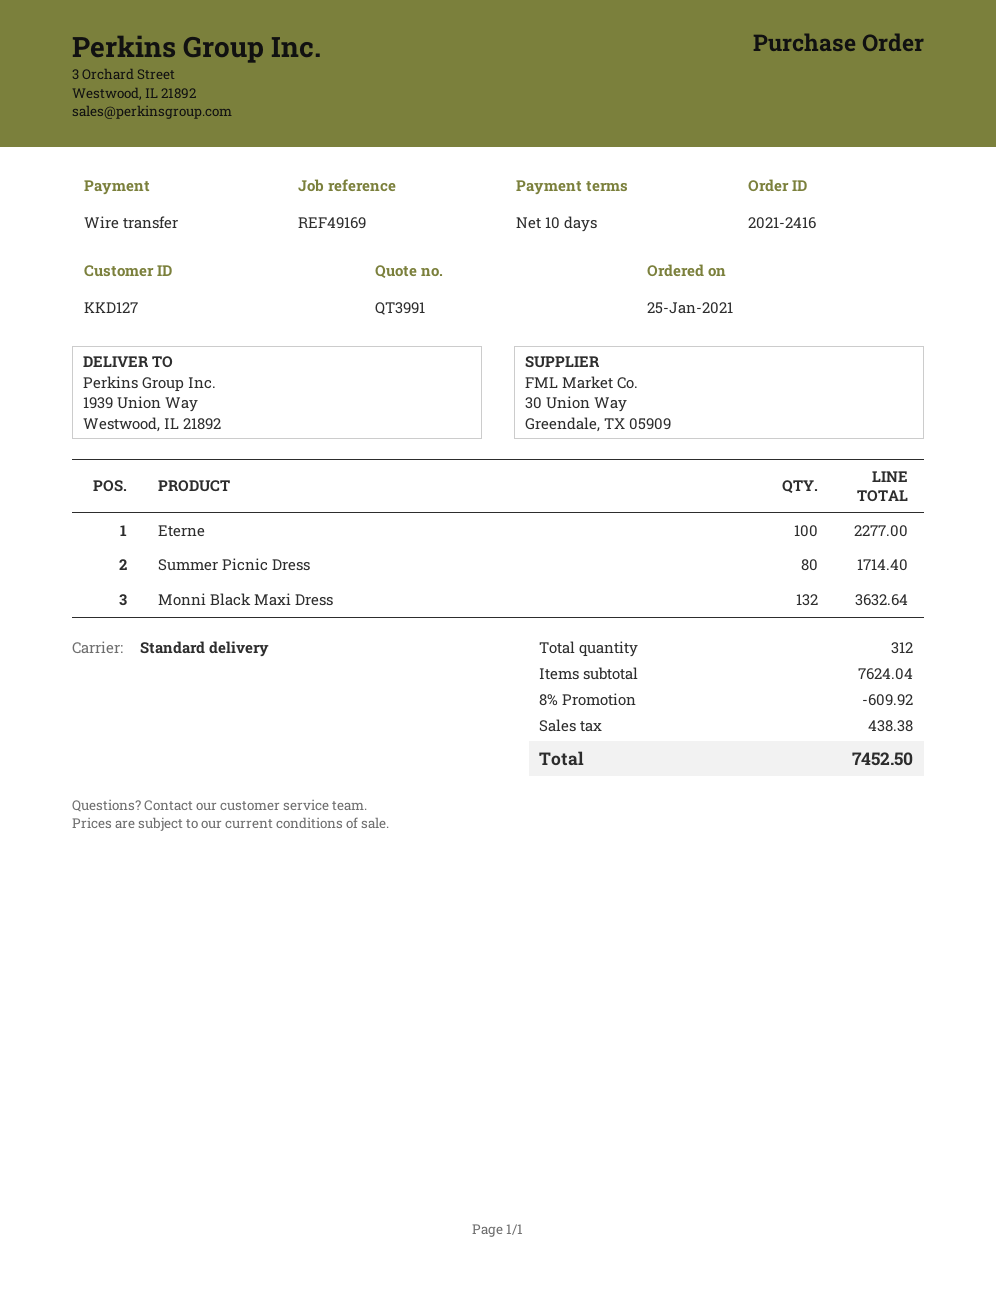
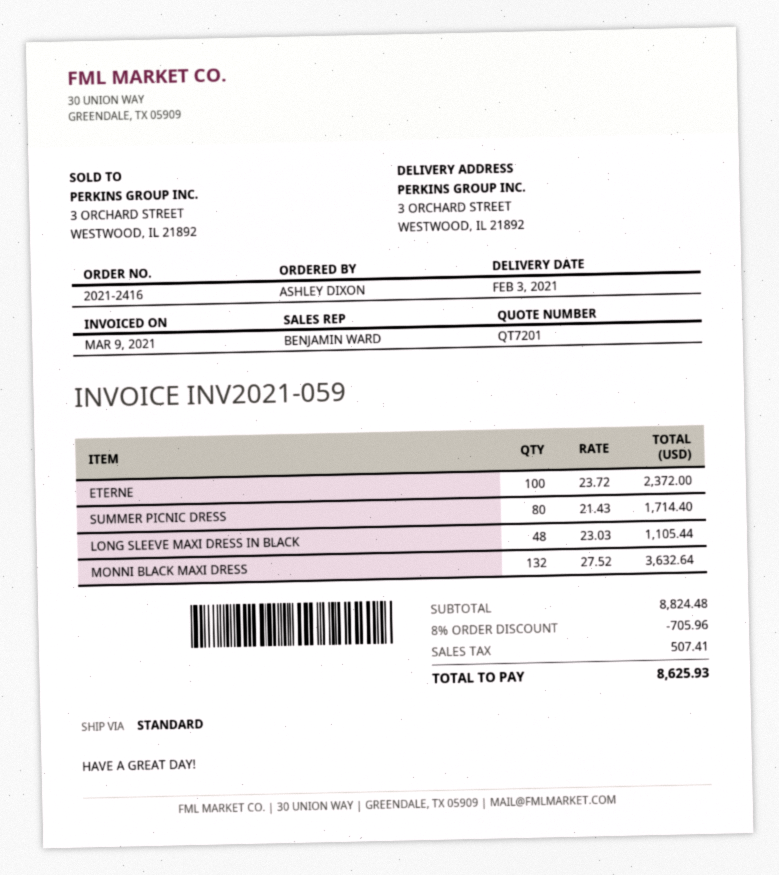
quote number: QT3991 -> QT7201
ship to: 1939 Union Way, Westwood, IL 21892 -> 3 ORCHARD STREET, WESTWOOD, IL 21892
Eterne: 100 for 2277.00 -> 100 for 2372.00
LONG SLEEVE MAXI DRESS IN BLACK: none -> 48 for 1105.44
subtotal: 7624.04 -> 8824.48
discount: 8% = 609.92 -> 8% = 705.96
tax: 438.38 -> 507.41
total: 7452.50 -> 8625.93

